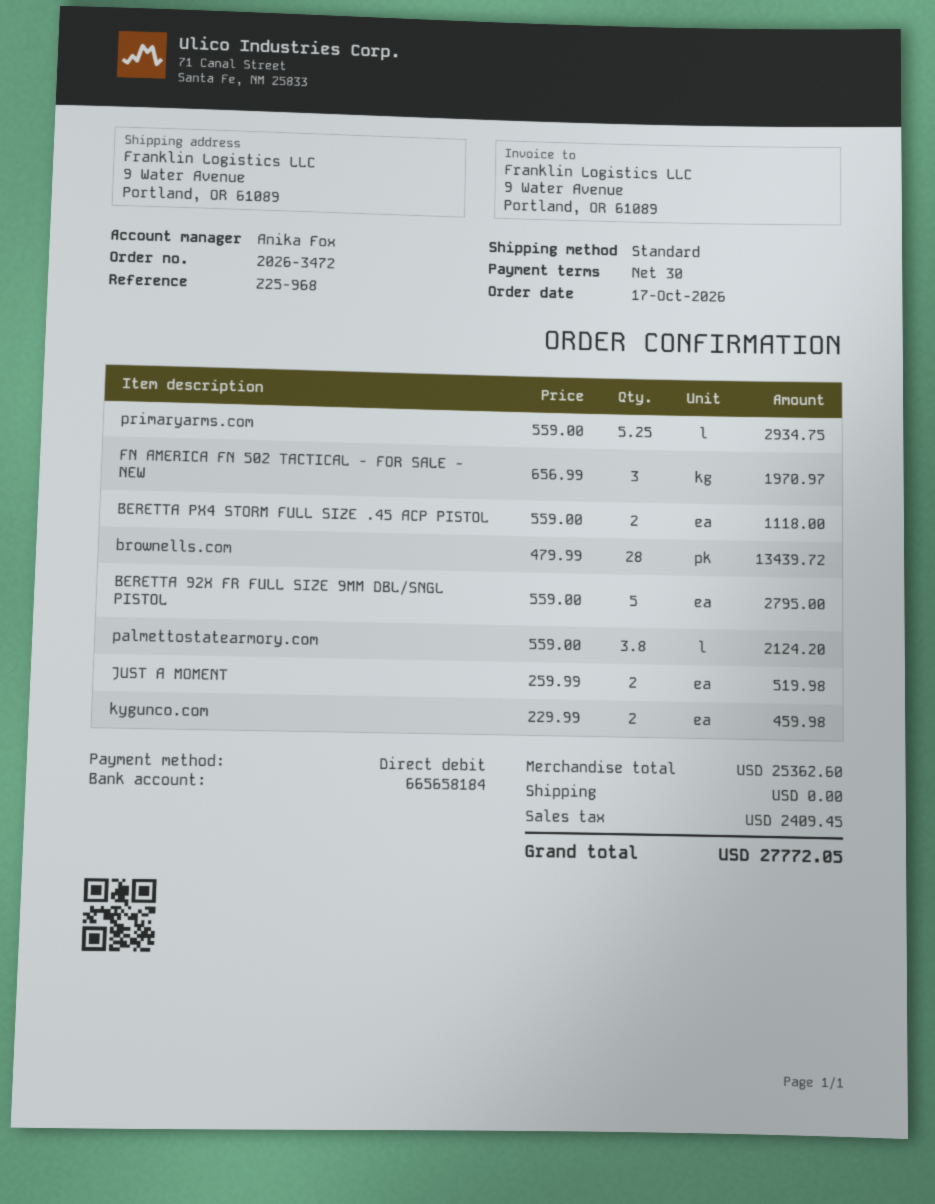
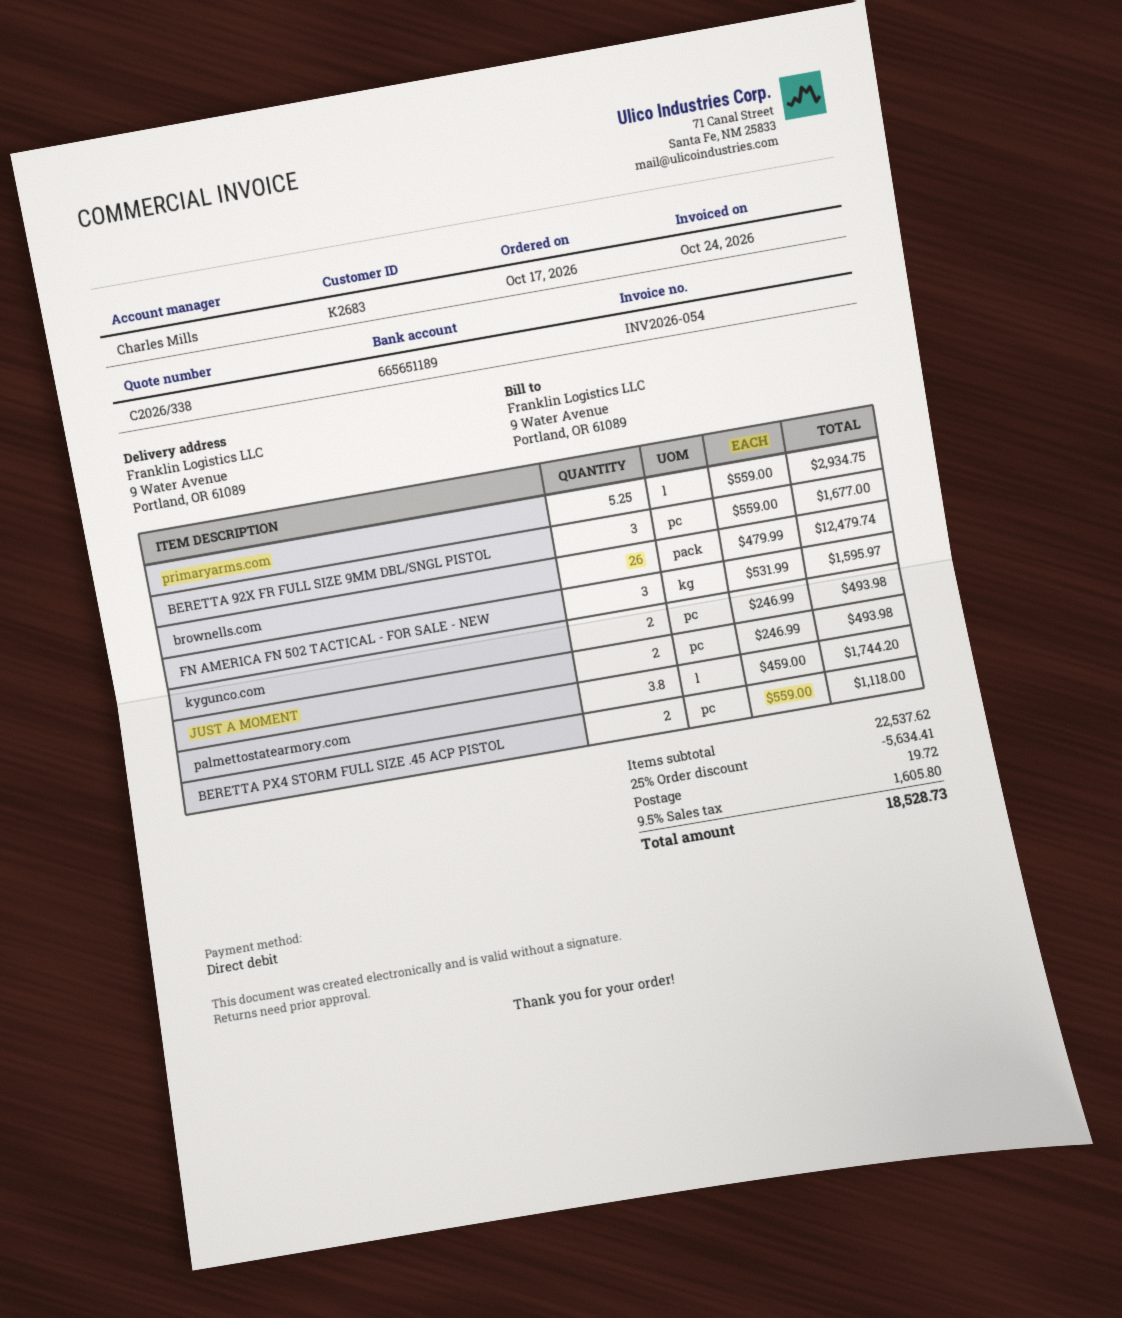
sales rep: Anika Fox -> Charles Mills
bank account: 665658184 -> 665651189
FN AMERICA FN 502 TACTICAL - FOR SALE - NEW: 3 x 656.99 = 1970.97 -> 3 x 531.99 = 1595.97
brownells.com: 28 x 479.99 = 13439.72 -> 26 x 479.99 = 12479.74
BERETTA 92X FR FULL SIZE 9MM DBL/SNGL PISTOL: 5 x 559.00 = 2795.00 -> 3 x 559.00 = 1677.00
palmettostatearmory.com: 3.8 x 559.00 = 2124.20 -> 3.8 x 459.00 = 1744.20
JUST A MOMENT: 2 x 259.99 = 519.98 -> 2 x 246.99 = 493.98
kygunco.com: 2 x 229.99 = 459.98 -> 2 x 246.99 = 493.98
subtotal: 25362.60 -> 22537.62
discount: none -> 25% = 5634.41
shipping: 0.00 -> 19.72
tax: 2409.45 -> 1605.80
total: 27772.05 -> 18528.73

